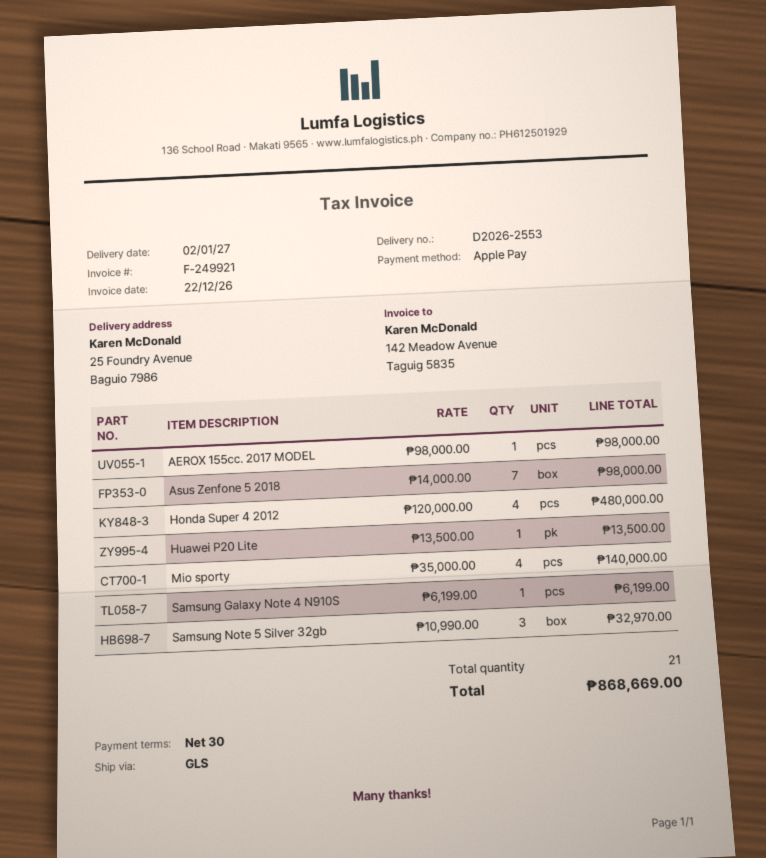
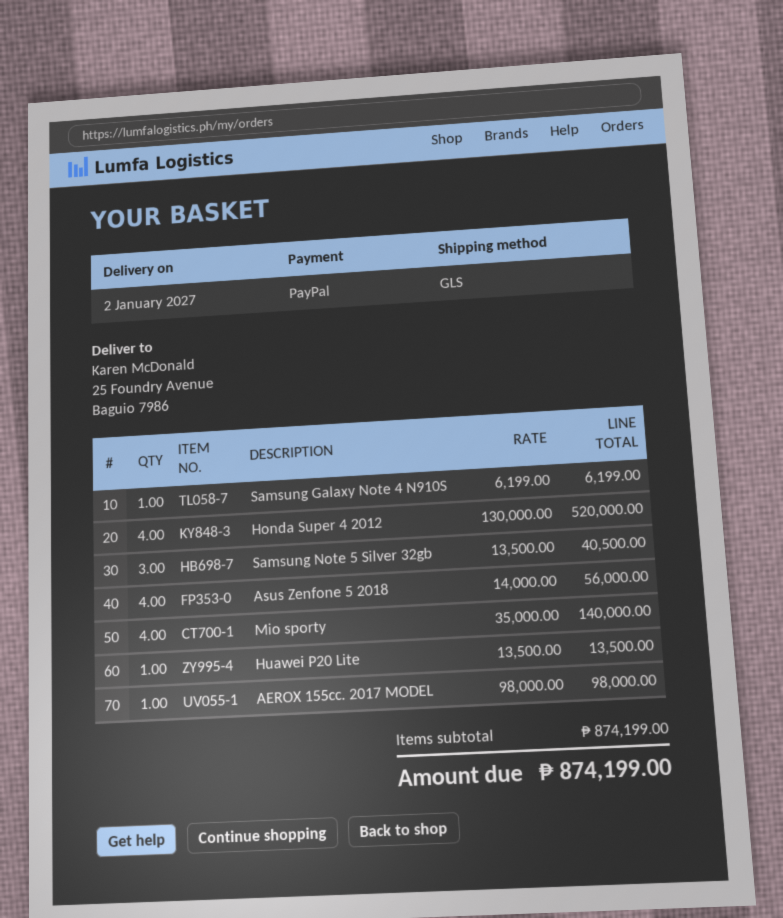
payment method: Apple Pay -> PayPal
Asus Zenfone 5 2018: 7 x 14000.00 = 98000.00 -> 4 x 14000.00 = 56000.00
Honda Super 4 2012: 4 x 120000.00 = 480000.00 -> 4 x 130000.00 = 520000.00
Samsung Note 5 Silver 32gb: 3 x 10990.00 = 32970.00 -> 3 x 13500.00 = 40500.00
total: 868669.00 -> 874199.00

